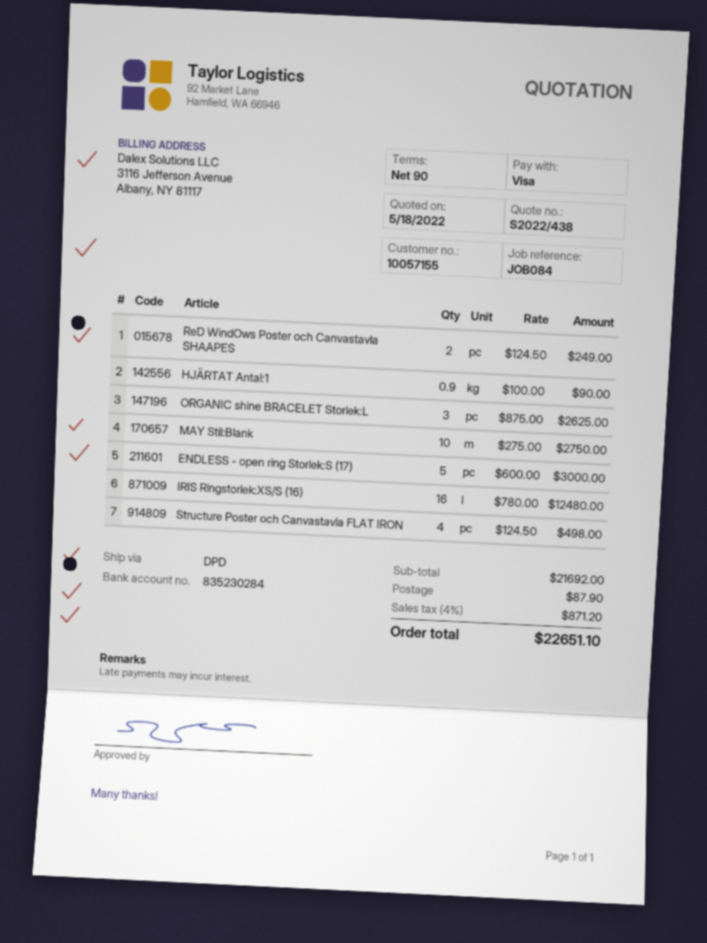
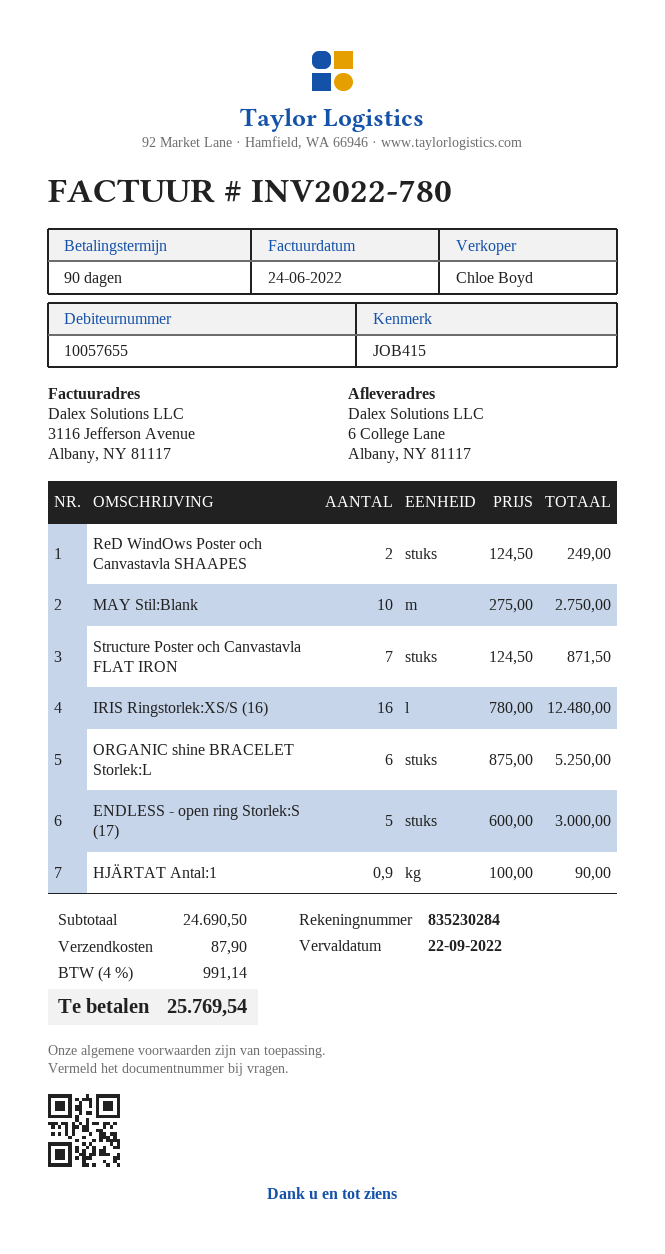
customer number: 10057155 -> 10057655
reference: JOB084 -> JOB415
ORGANIC shine BRACELET Storlek:L: 3 x 875.00 = 2625.00 -> 6 x 875.00 = 5250.00
Structure Poster och Canvastavla FLAT IRON: 4 x 124.50 = 498.00 -> 7 x 124.50 = 871.50
subtotal: 21692.00 -> 24690.50
tax: 4% = 871.20 -> 4% = 991.14
total: 22651.10 -> 25769.54

